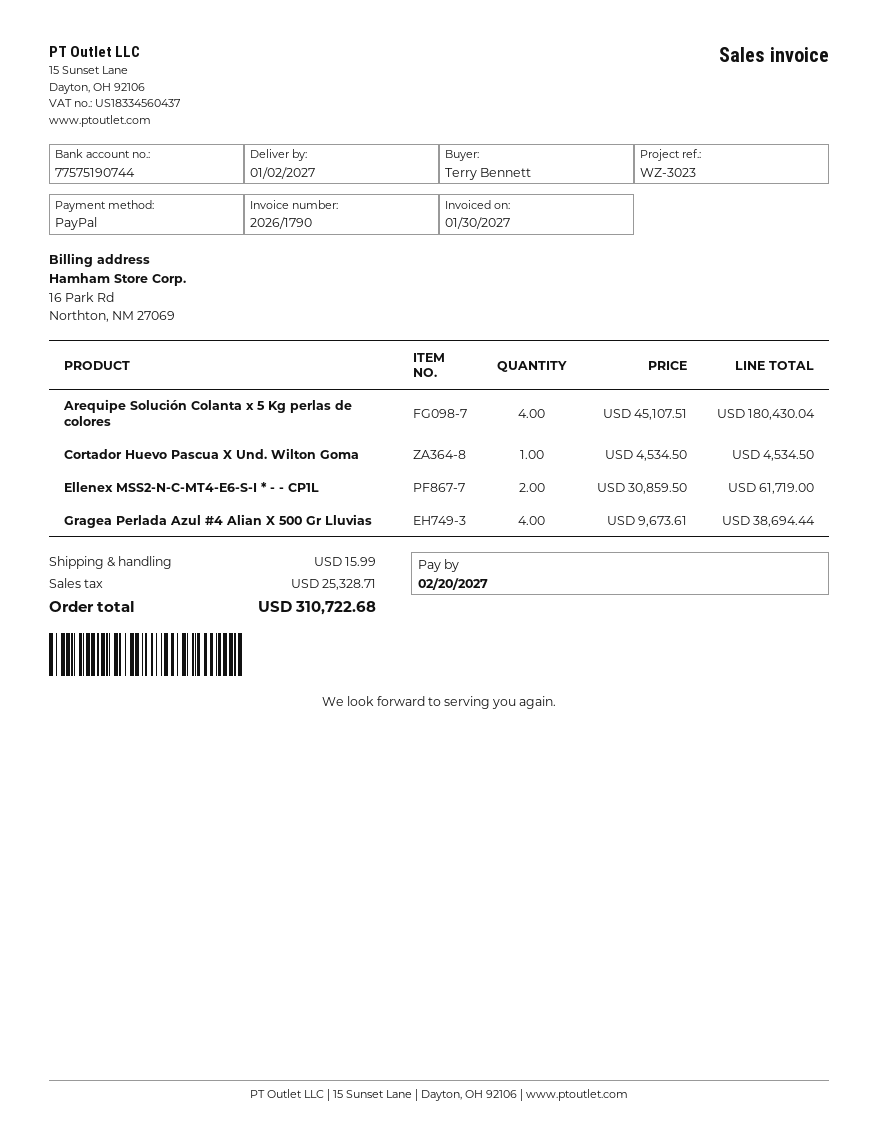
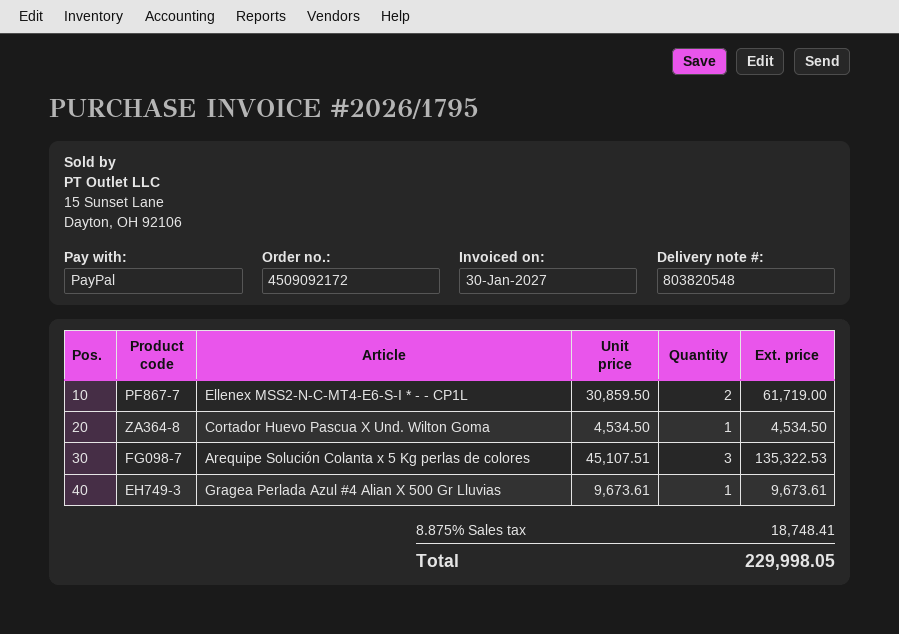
invoice number: 2026/1790 -> 2026/1795
Arequipe Solución Colanta x 5 Kg perlas de colores: 4 x 45107.51 = 180430.04 -> 3 x 45107.51 = 135322.53
Gragea Perlada Azul #4 Alian X 500 Gr Lluvias: 4 x 9673.61 = 38694.44 -> 1 x 9673.61 = 9673.61
shipping: 15.99 -> none
tax: 25328.71 -> 18748.41
total: 310722.68 -> 229998.05

